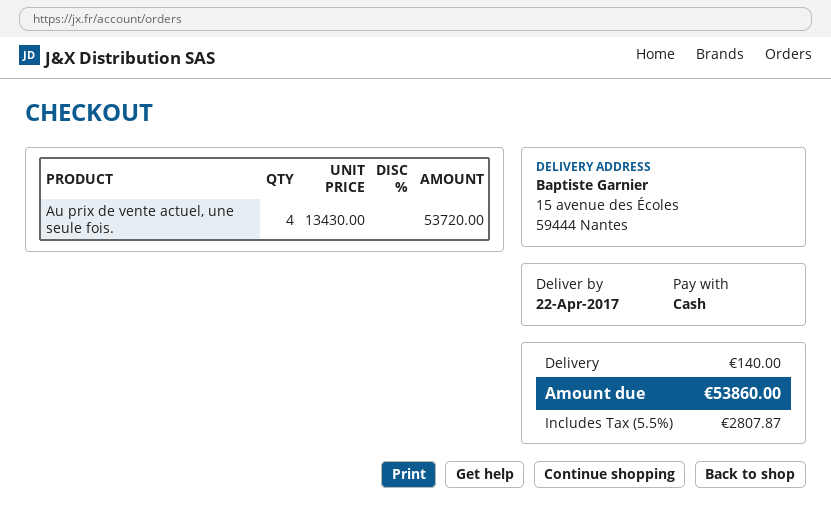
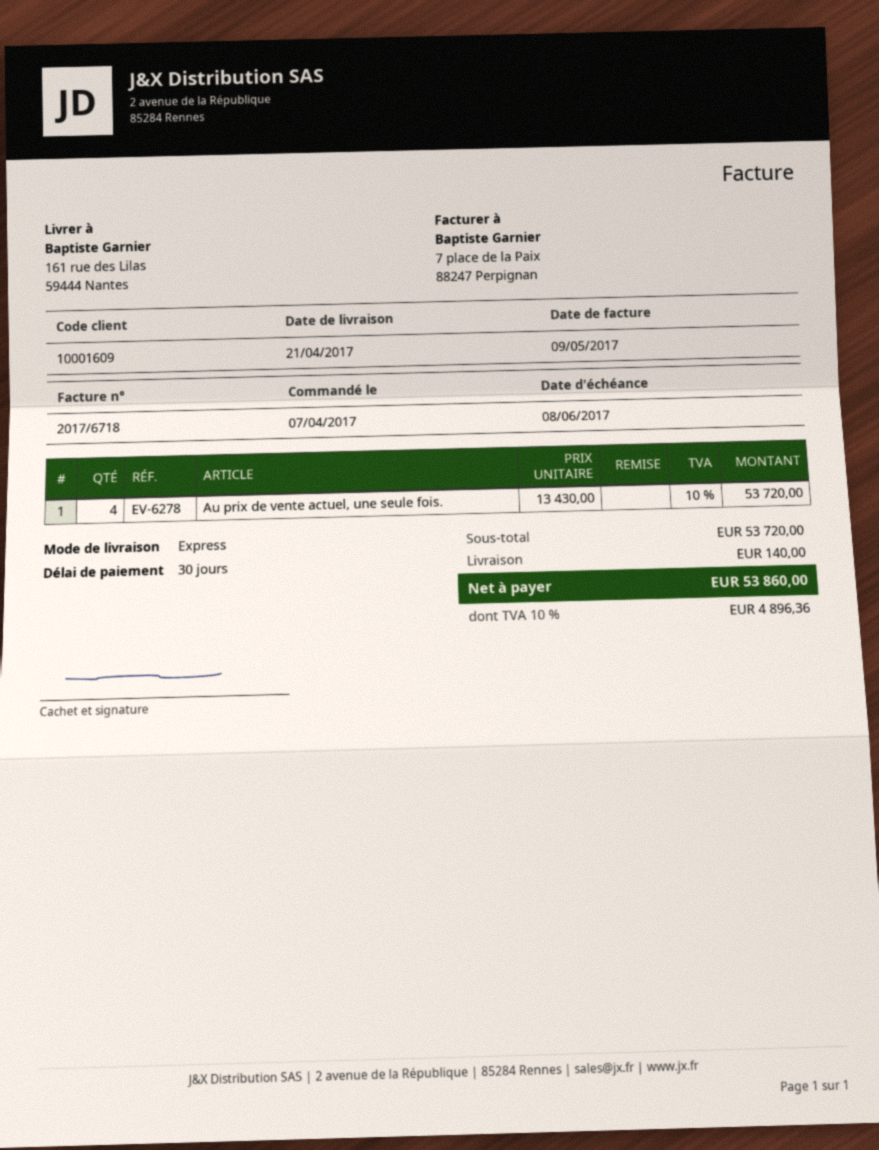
delivery date: 2017-04-22 -> 2017-04-21
ship to: 15 avenue des Écoles, 59444 Nantes -> 161 rue des Lilas, 59444 Nantes
tax: 5.5% = 2807.87 -> 10% = 4896.36

